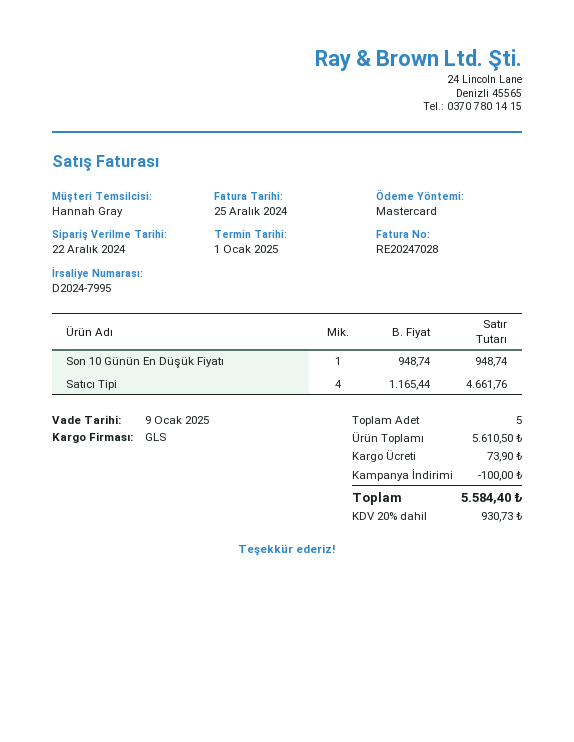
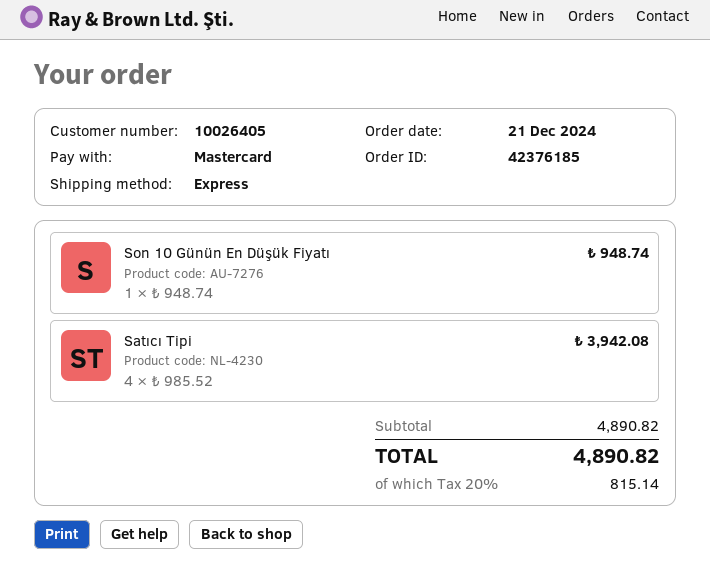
order date: 2024-12-22 -> 2024-12-21
shipping method: GLS -> express
Satıcı Tipi: 4 x 1165.44 = 4661.76 -> 4 x 985.52 = 3942.08
subtotal: 5610.50 -> 4890.82
discount: 100.00 -> none
shipping: 73.90 -> none
tax: 20% = 930.73 -> 20% = 815.14
total: 5584.40 -> 4890.82

